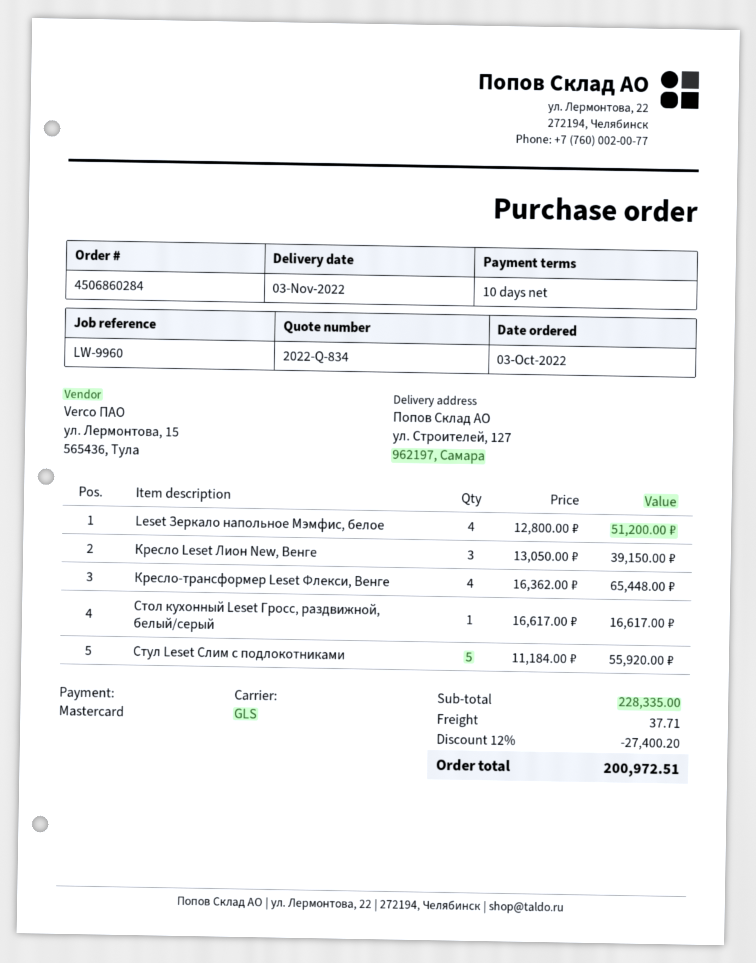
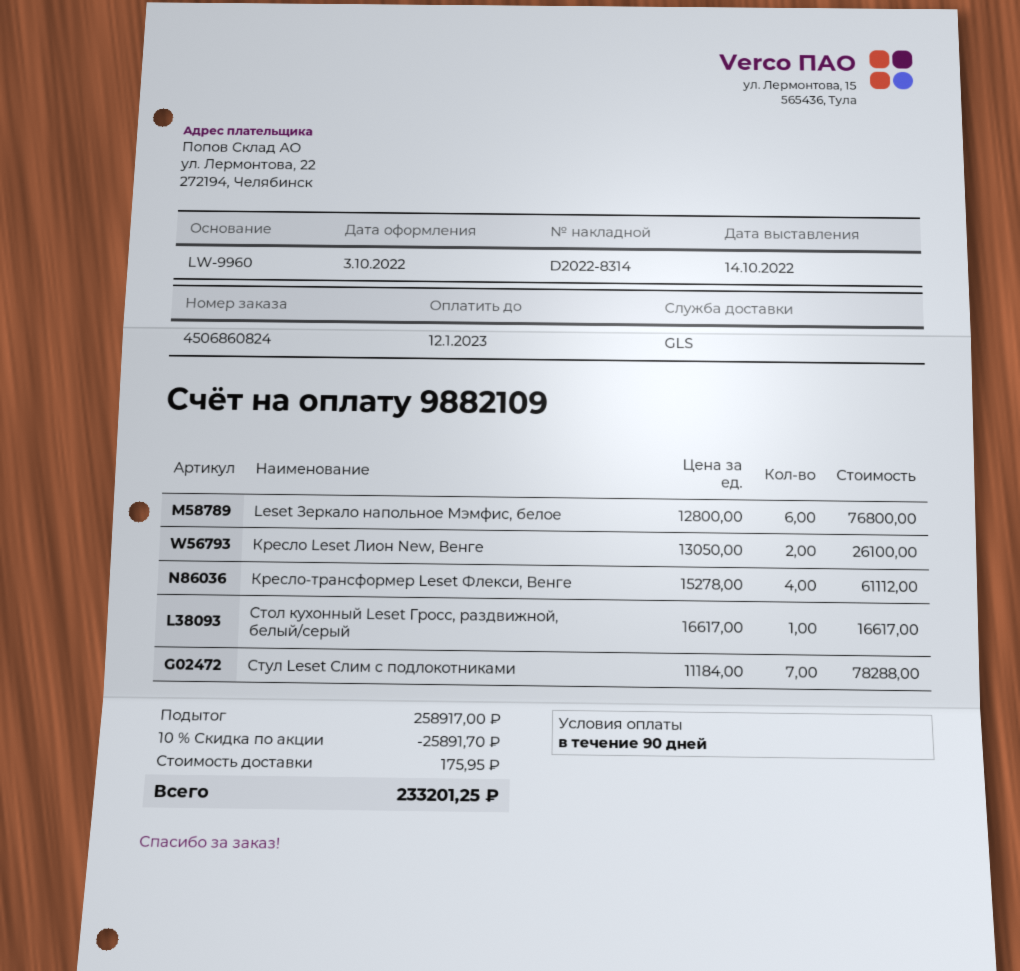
order number: 4506860284 -> 4506860824
payment terms: 10 days -> 90 days
Leset Зеркало напольное Мэмфис, белое: 4 x 12800.00 = 51200.00 -> 6 x 12800.00 = 76800.00
Кресло Leset Лион New, Венге: 3 x 13050.00 = 39150.00 -> 2 x 13050.00 = 26100.00
Кресло-трансформер Leset Флекси, Венге: 4 x 16362.00 = 65448.00 -> 4 x 15278.00 = 61112.00
Стул Leset Слим с подлокотниками: 5 x 11184.00 = 55920.00 -> 7 x 11184.00 = 78288.00
subtotal: 228335.00 -> 258917.00
discount: 12% = 27400.20 -> 10% = 25891.70
shipping: 37.71 -> 175.95
total: 200972.51 -> 233201.25

